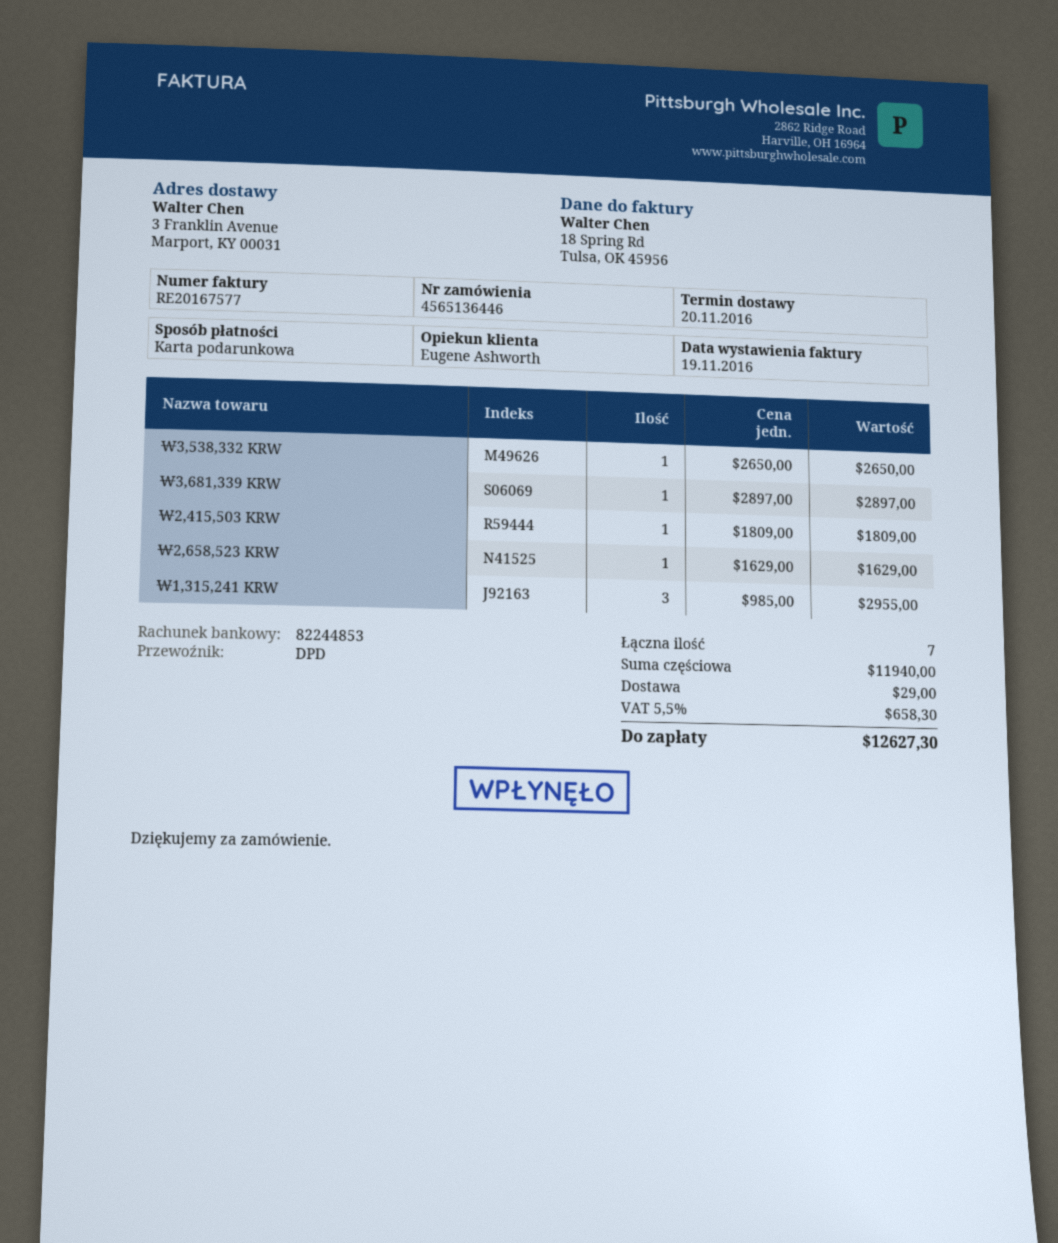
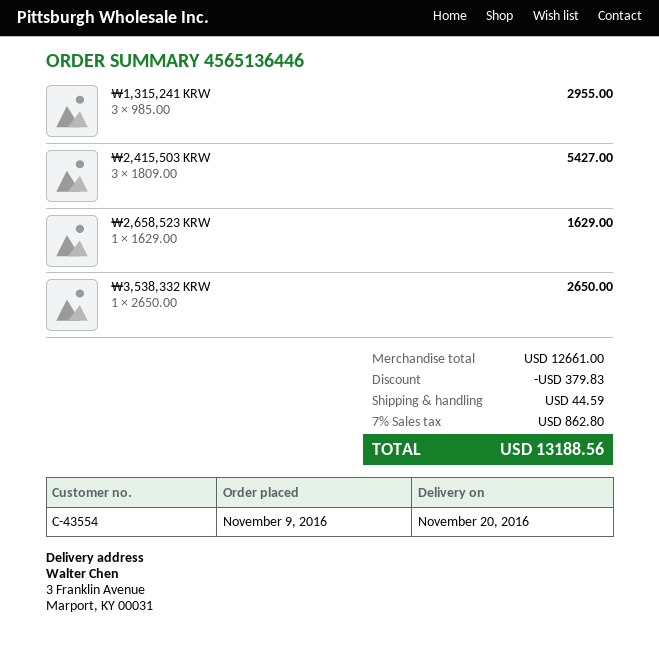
₩3,681,339 KRW: 1 x 2897.00 = 2897.00 -> none
₩2,415,503 KRW: 1 x 1809.00 = 1809.00 -> 3 x 1809.00 = 5427.00
subtotal: 11940.00 -> 12661.00
discount: none -> 379.83
shipping: 29.00 -> 44.59
tax: 5.5% = 658.30 -> 7% = 862.80
total: 12627.30 -> 13188.56

